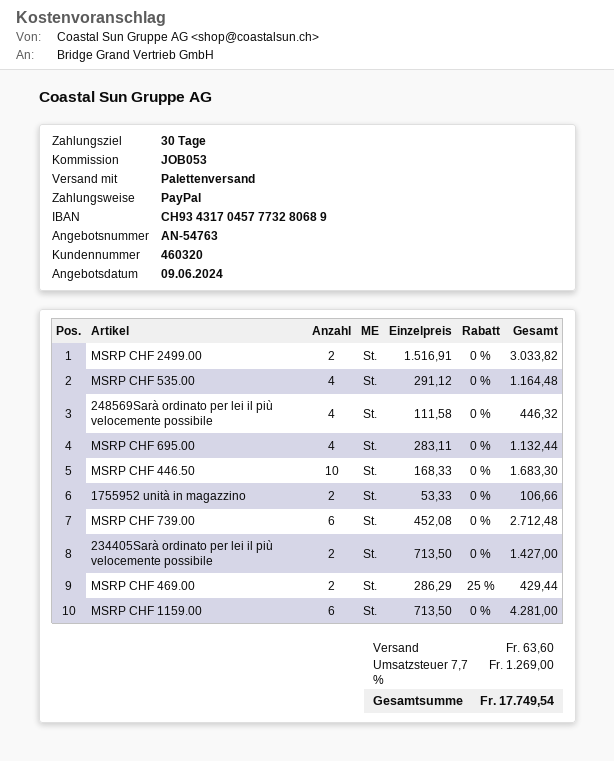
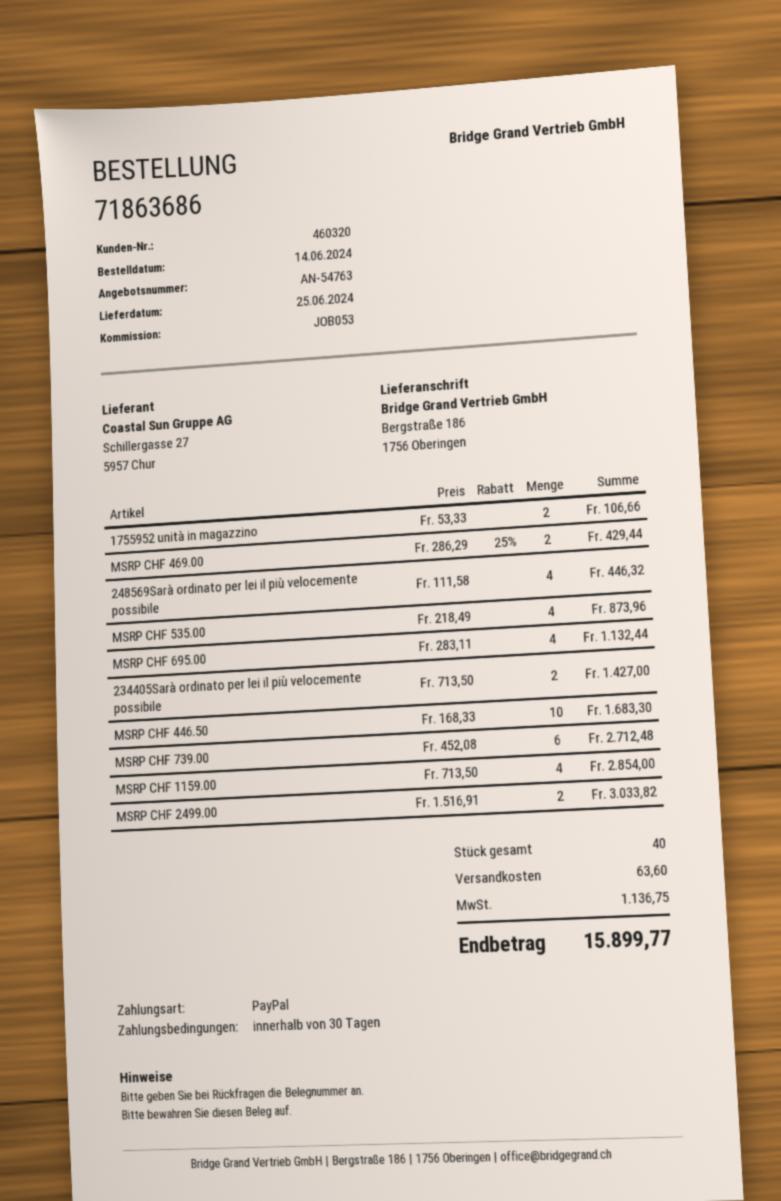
MSRP CHF 535.00: 4 x 291.12 = 1164.48 -> 4 x 218.49 = 873.96
MSRP CHF 1159.00: 6 x 713.50 = 4281.00 -> 4 x 713.50 = 2854.00
tax: 1269.00 -> 1136.75
total: 17749.54 -> 15899.77

